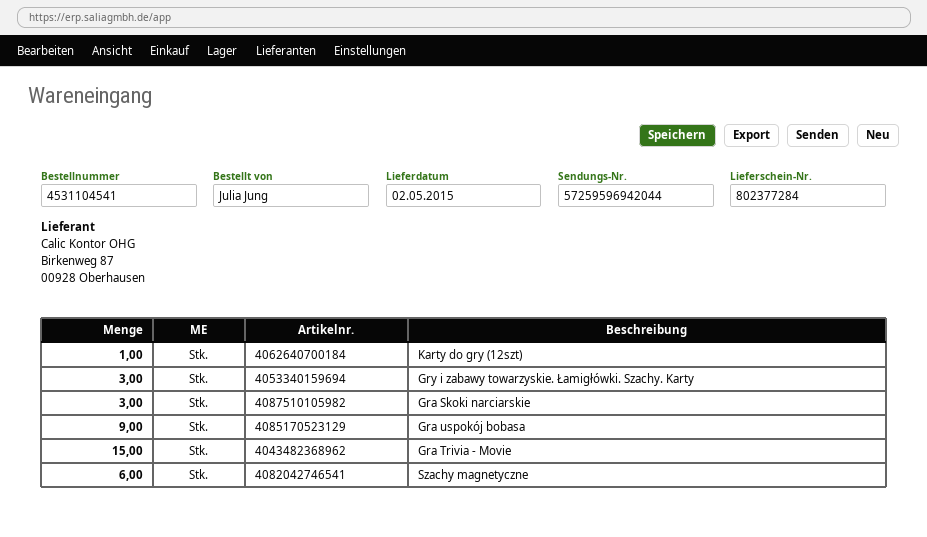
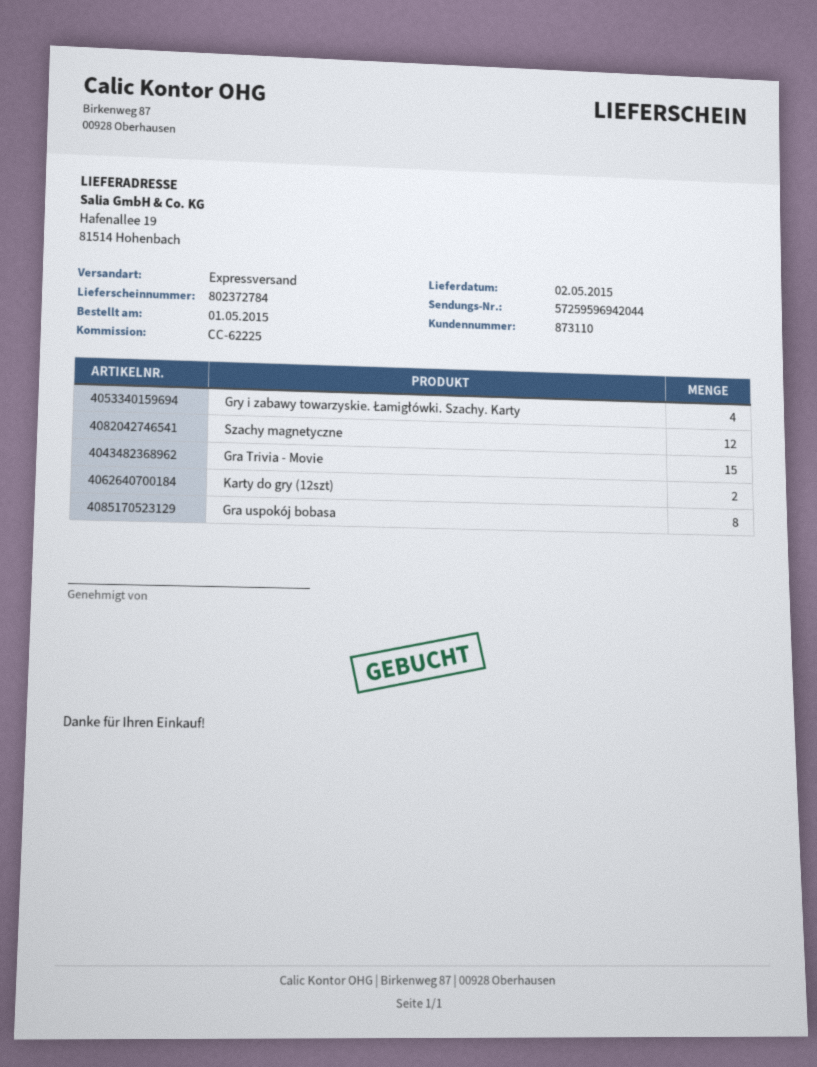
delivery note number: 802377284 -> 802372784
Karty do gry (12szt): 1 -> 2
Gry i zabawy towarzyskie. Łamigłówki. Szachy. Karty: 3 -> 4
Gra Skoki narciarskie: 3 -> none
Gra uspokój bobasa: 9 -> 8
Szachy magnetyczne: 6 -> 12

